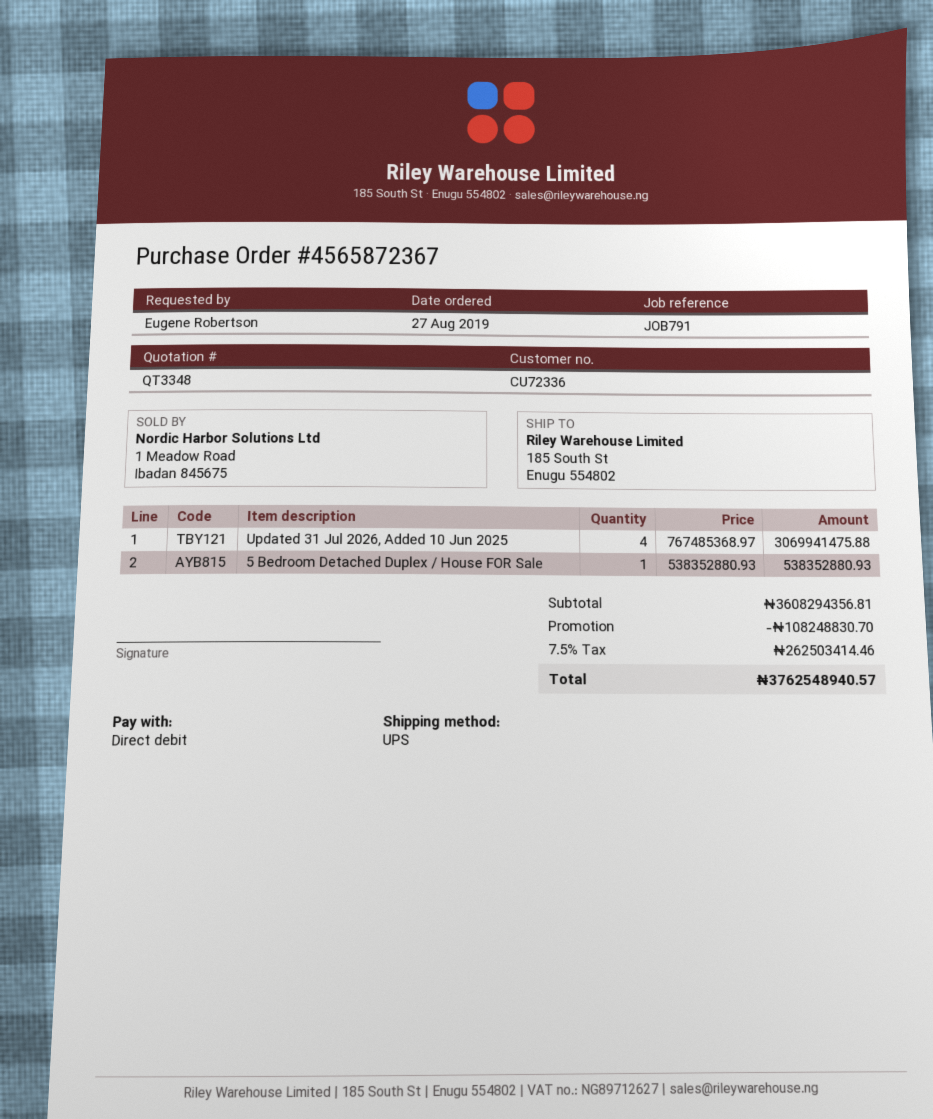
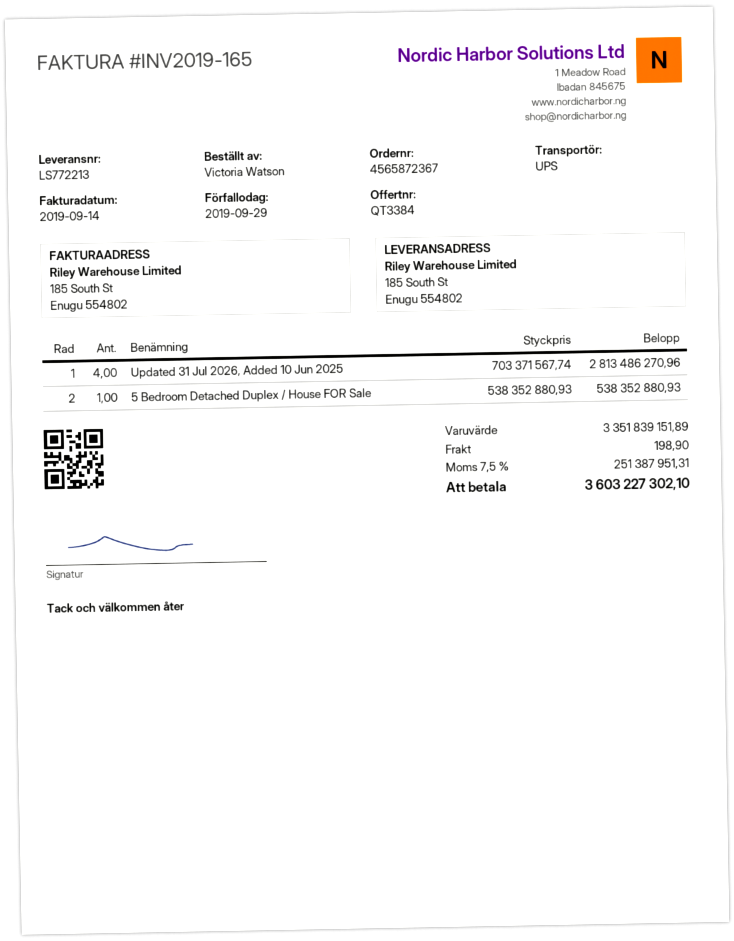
quote number: QT3348 -> QT3384
ordered by: Eugene Robertson -> Victoria Watson
Updated 31 Jul 2026, Added 10 Jun 2025: 4 x 767485368.97 = 3069941475.88 -> 4 x 703371567.74 = 2813486270.96
subtotal: 3608294356.81 -> 3351839151.89
discount: 108248830.70 -> none
shipping: none -> 198.90
tax: 7.5% = 262503414.46 -> 7.5% = 251387951.31
total: 3762548940.57 -> 3603227302.10

